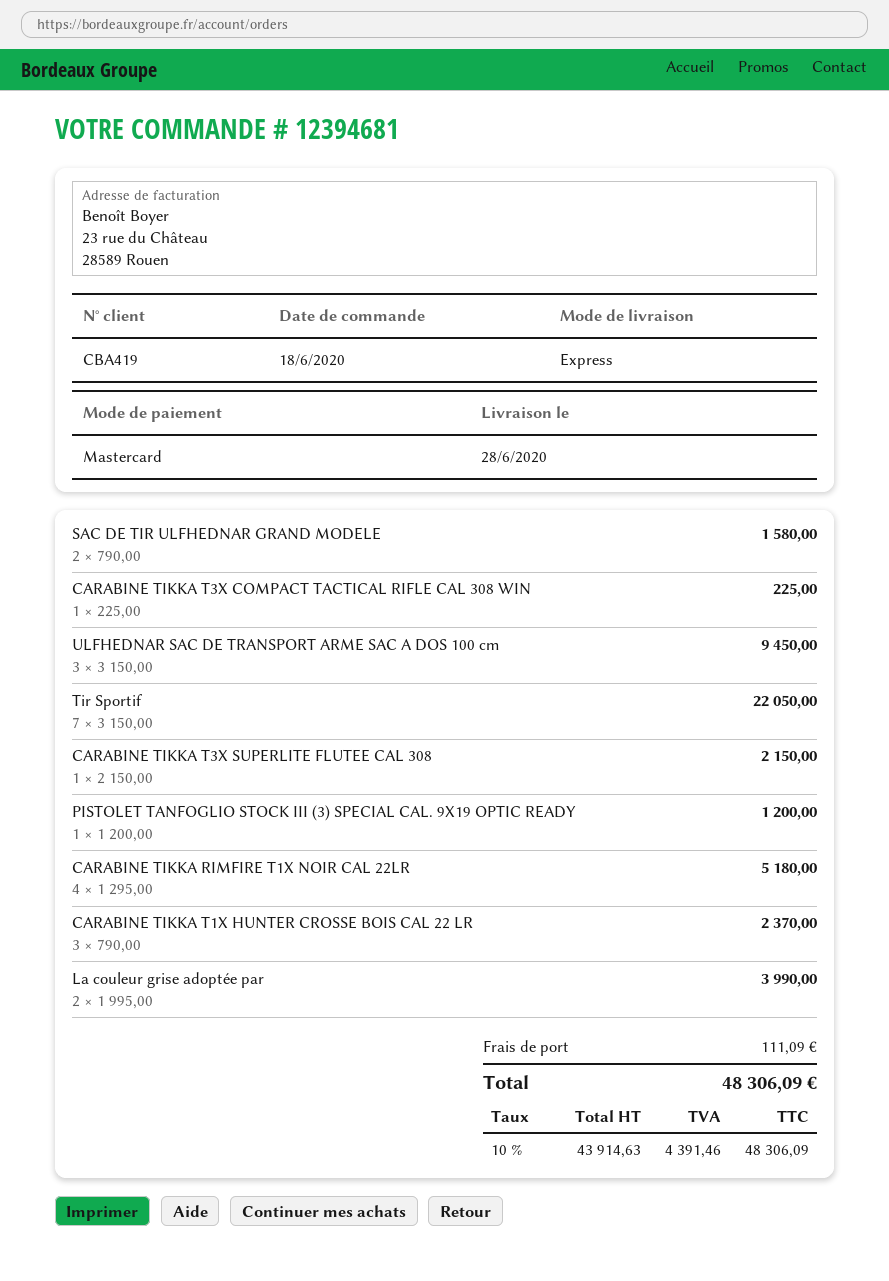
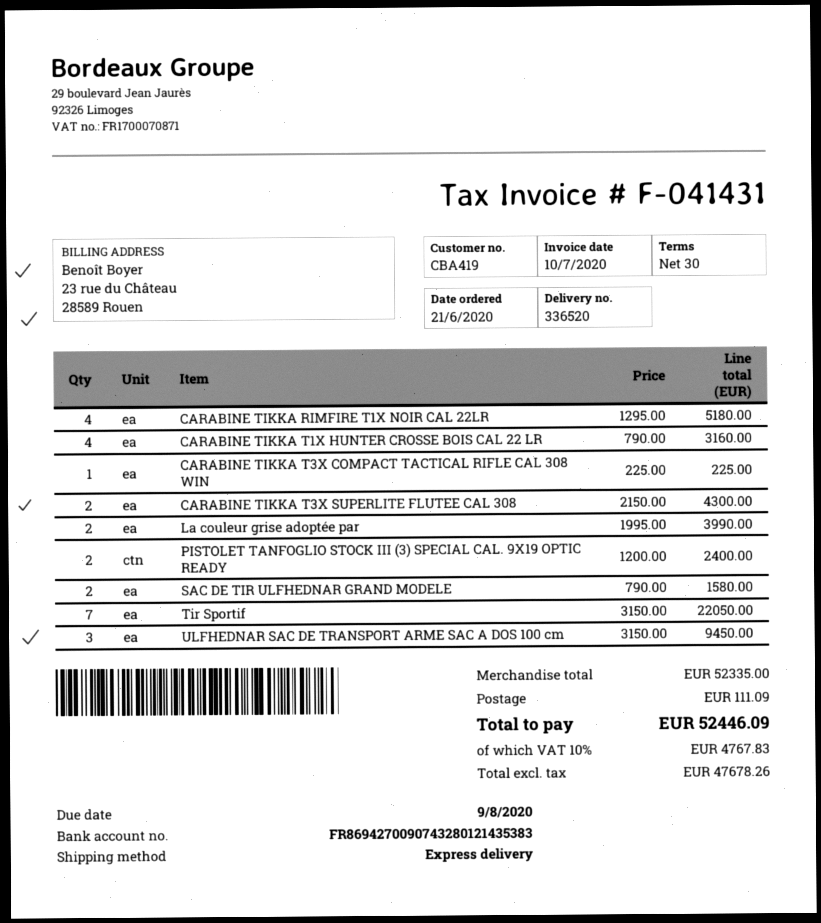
order date: 2020-06-18 -> 2020-06-21
CARABINE TIKKA T3X SUPERLITE FLUTEE CAL 308: 1 x 2150.00 = 2150.00 -> 2 x 2150.00 = 4300.00
PISTOLET TANFOGLIO STOCK III (3) SPECIAL CAL. 9X19 OPTIC READY: 1 x 1200.00 = 1200.00 -> 2 x 1200.00 = 2400.00
CARABINE TIKKA T1X HUNTER CROSSE BOIS CAL 22 LR: 3 x 790.00 = 2370.00 -> 4 x 790.00 = 3160.00
net: 43914.63 -> 47678.26
tax: 10% = 4391.46 -> 10% = 4767.83
total: 48306.09 -> 52446.09

